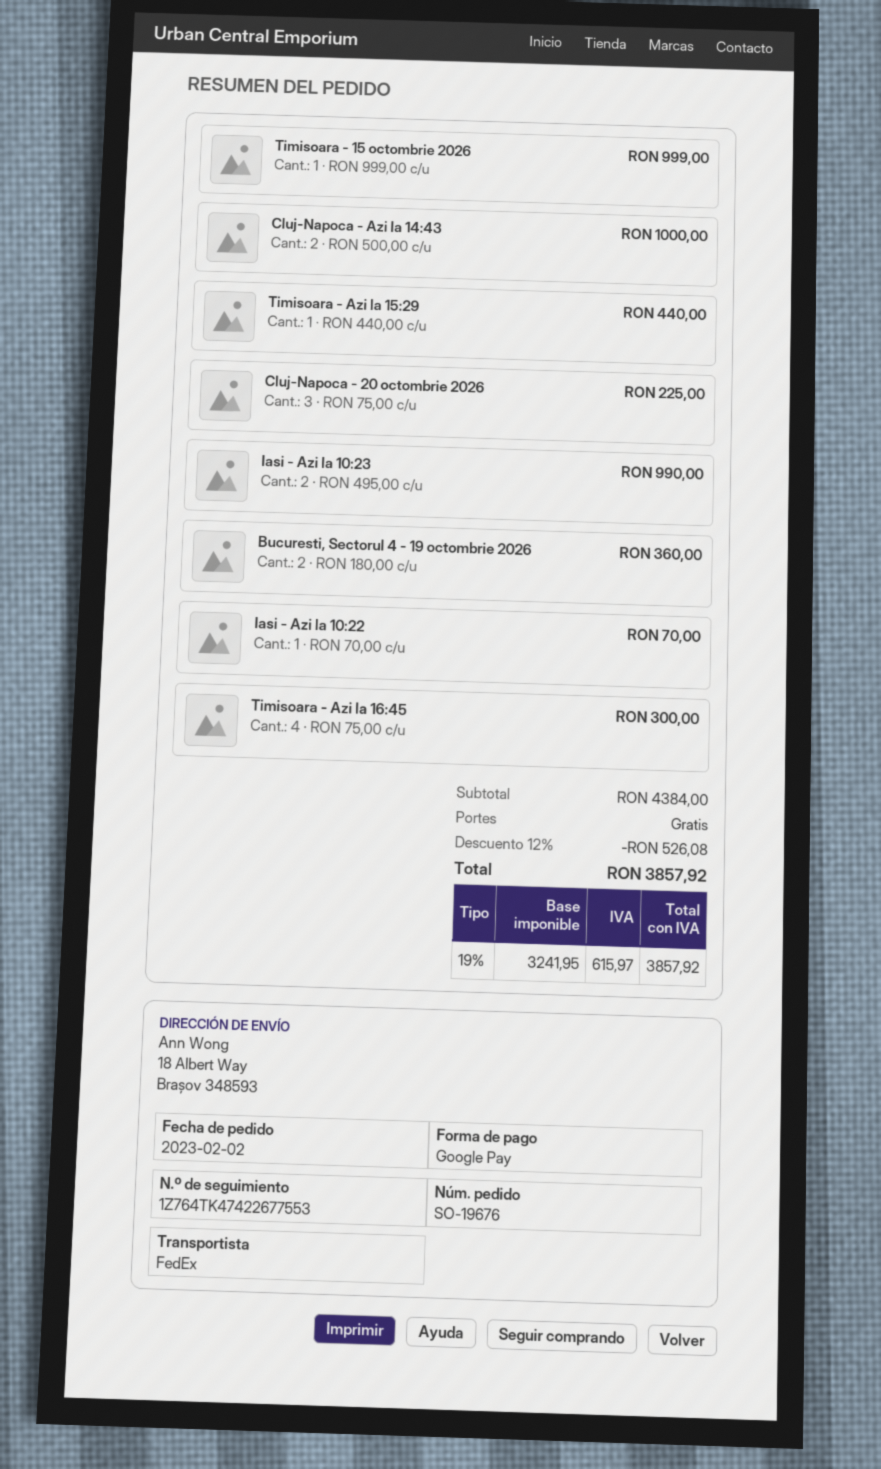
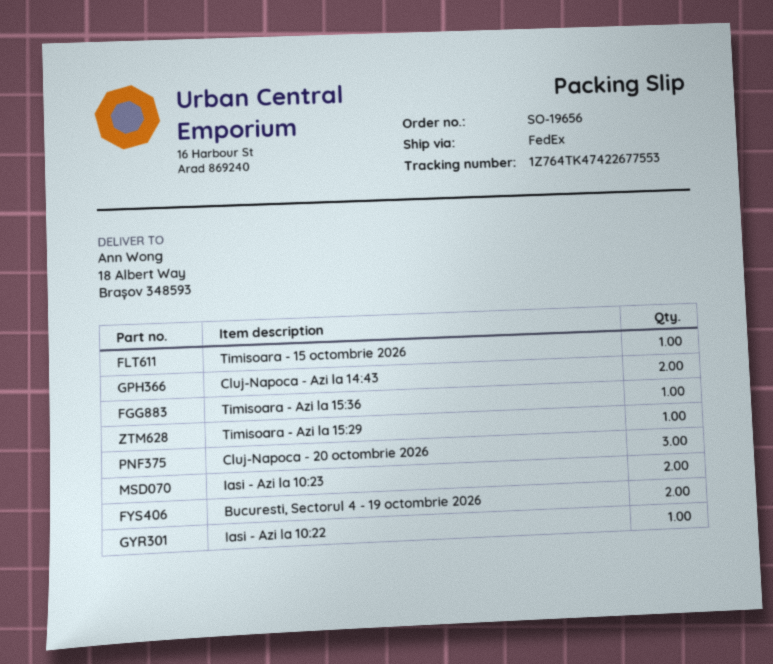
order number: SO-19676 -> SO-19656
Timisoara - Azi la 16:45: 4 -> none
Timisoara - Azi la 15:36: none -> 1

